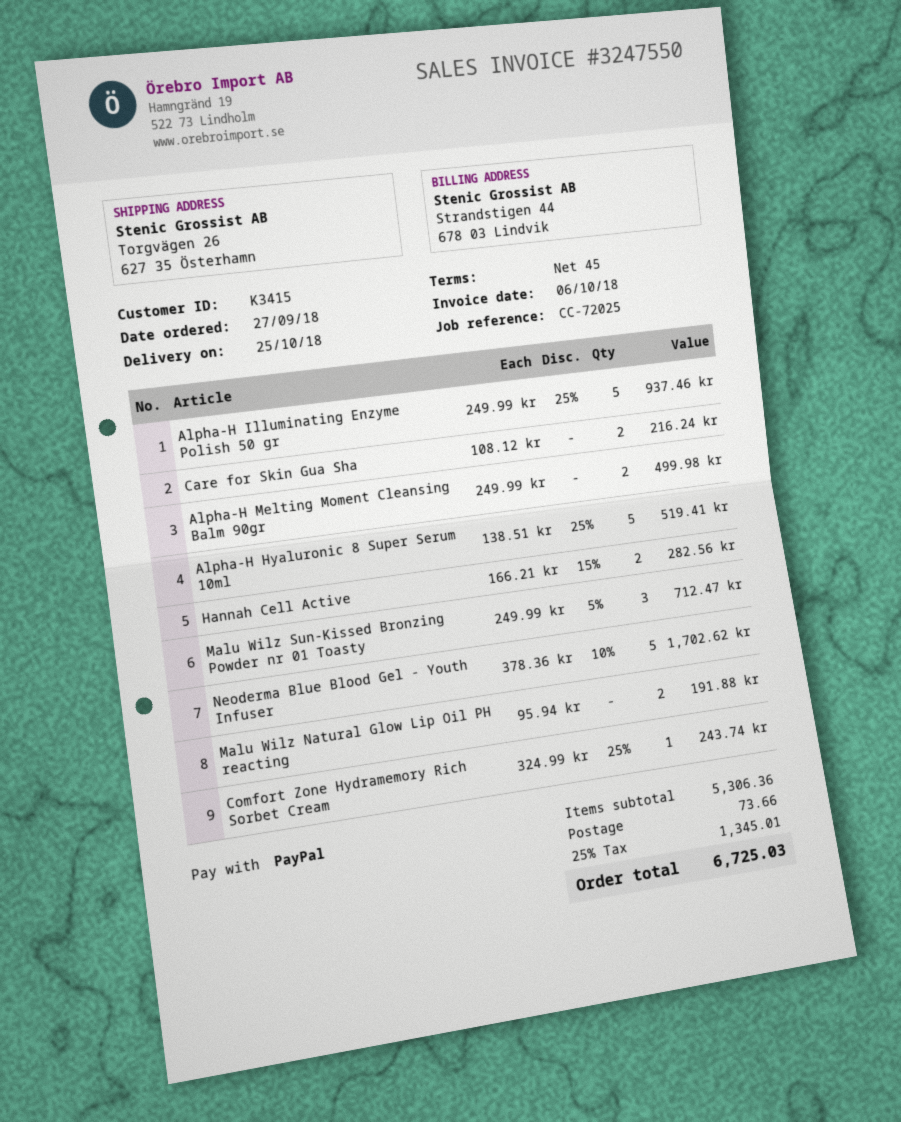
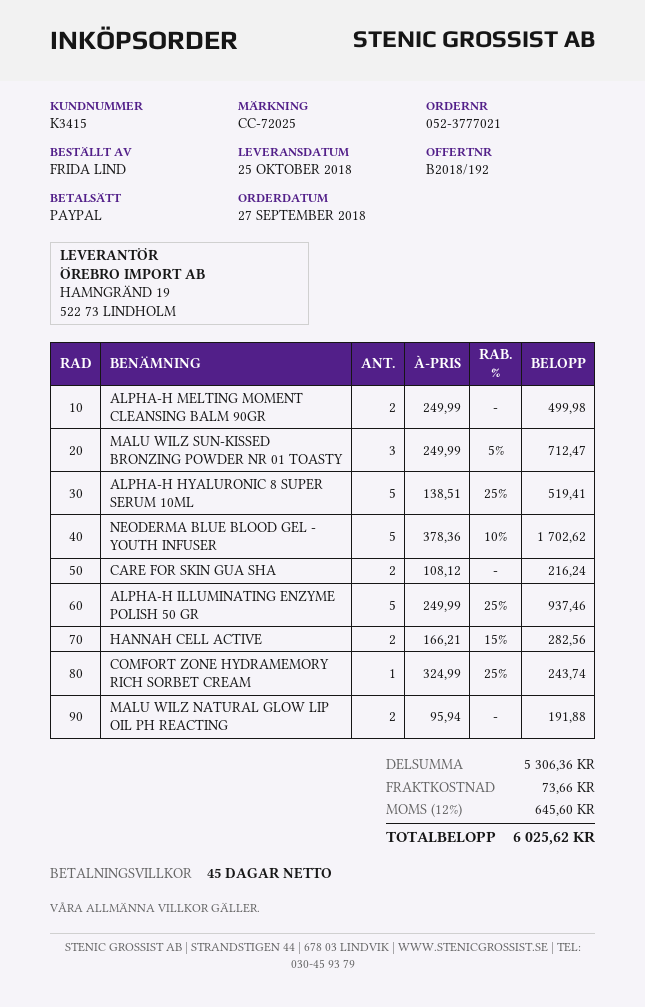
tax: 25% = 1345.01 -> 12% = 645.60
total: 6725.03 -> 6025.62

